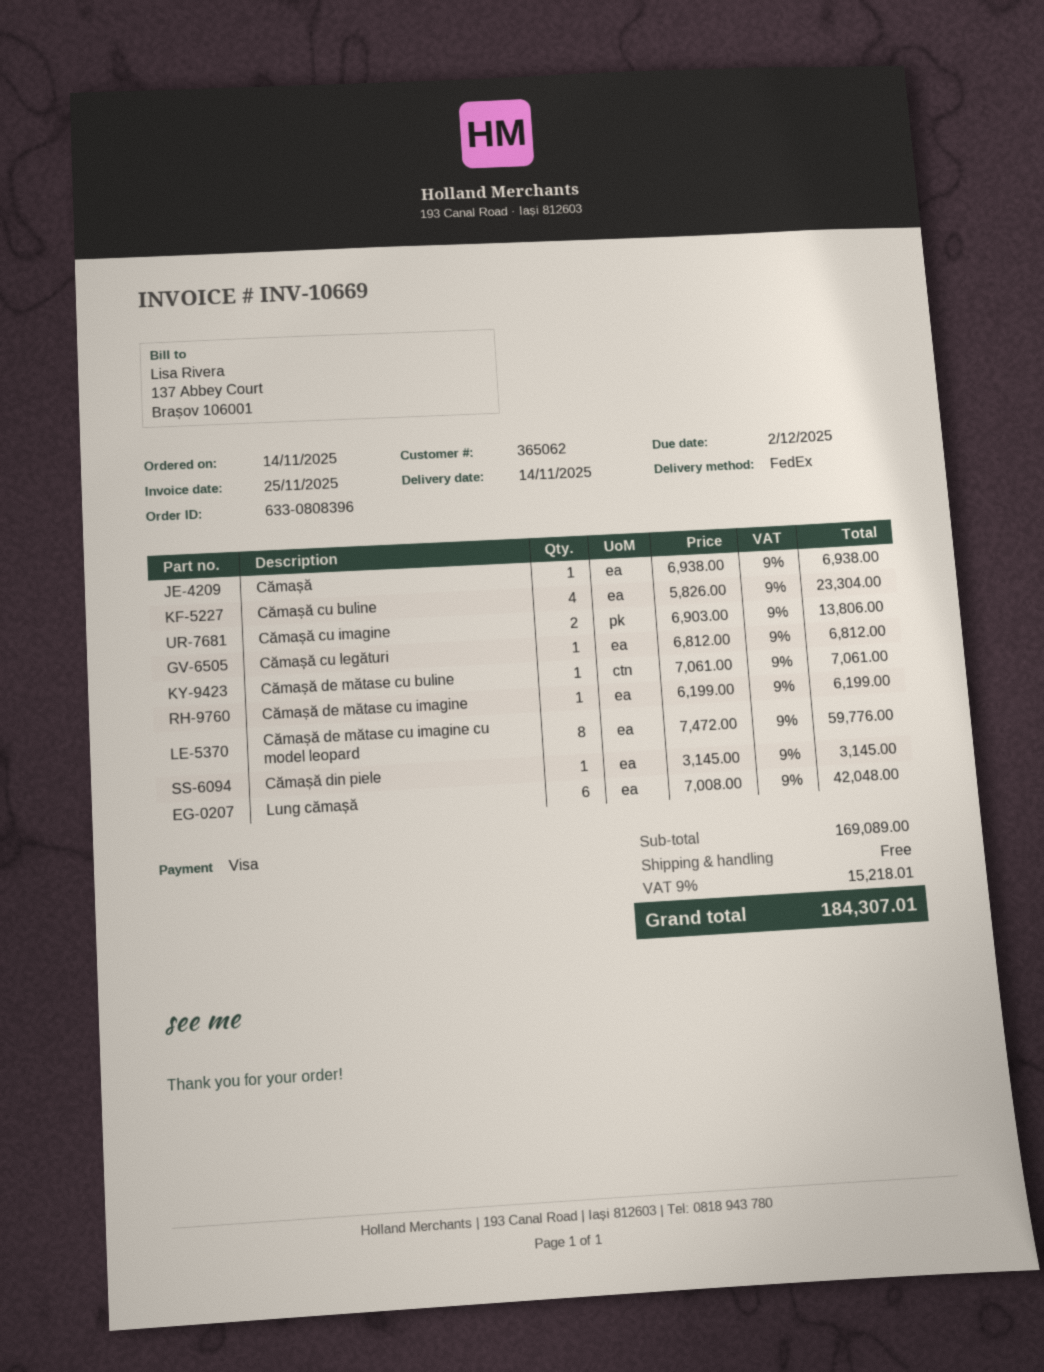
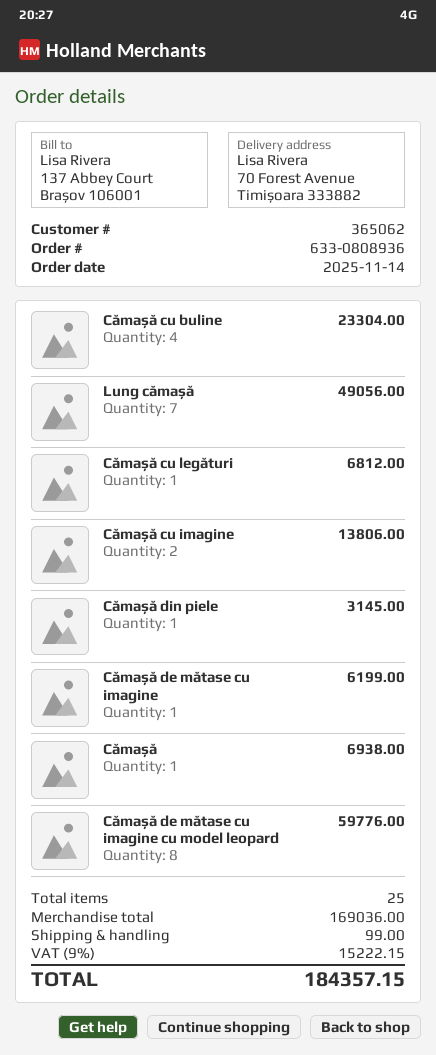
order number: 633-0808396 -> 633-0808936
Cămașă de mătase cu buline: 1 for 7061.00 -> none
Lung cămașă: 6 for 42048.00 -> 7 for 49056.00
subtotal: 169089.00 -> 169036.00
shipping: 0.00 -> 99.00
tax: 9% = 15218.01 -> 9% = 15222.15
total: 184307.01 -> 184357.15

